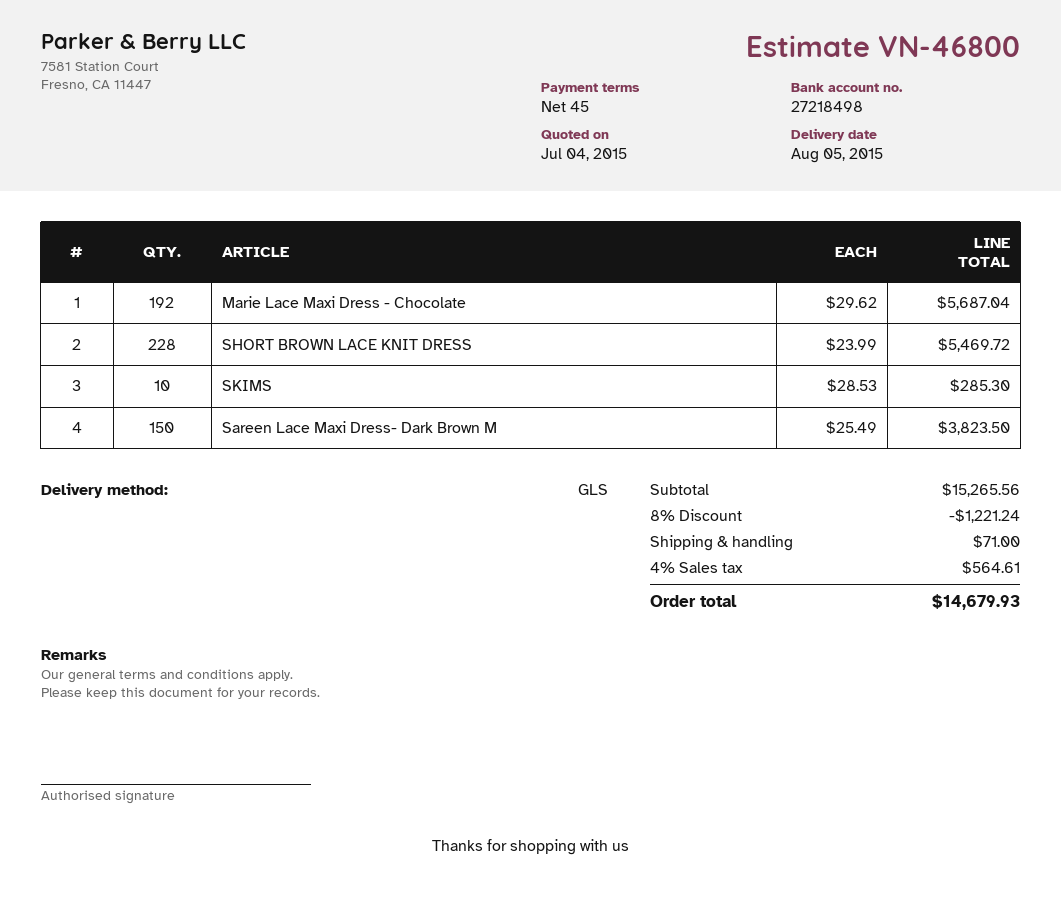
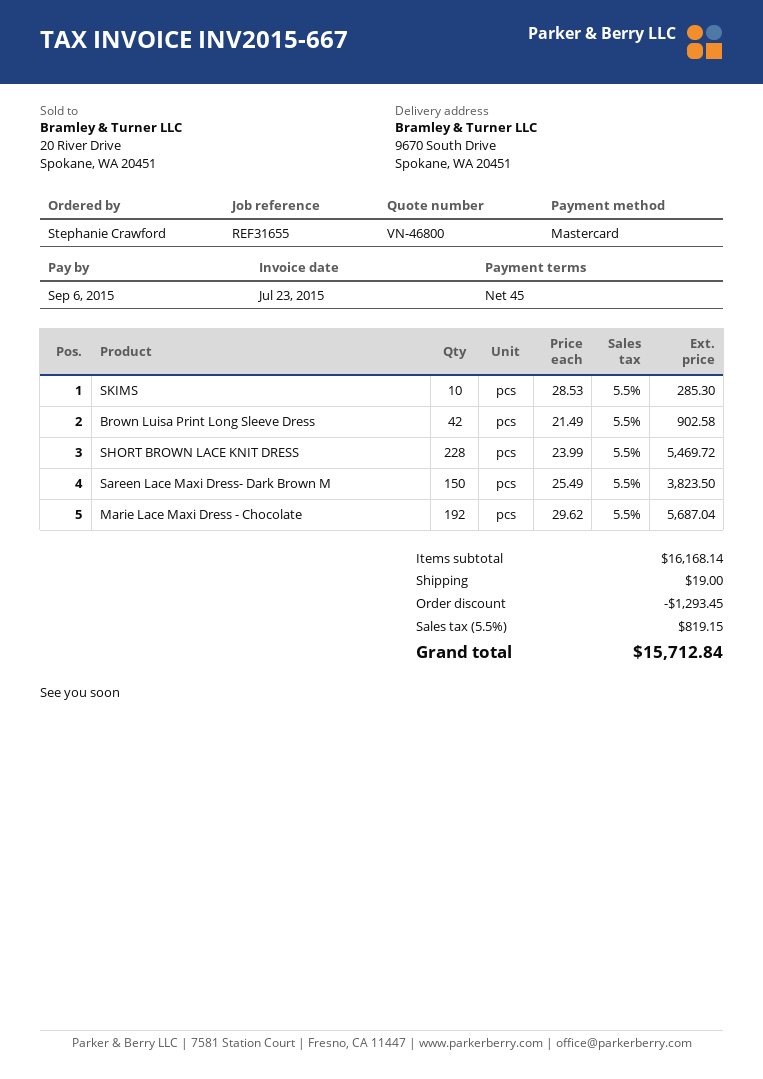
Brown Luisa Print Long Sleeve Dress: none -> 42 x 21.49 = 902.58
subtotal: 15265.56 -> 16168.14
discount: 1221.24 -> 1293.45
shipping: 71.00 -> 19.00
tax: 4% = 564.61 -> 5.5% = 819.15
total: 14679.93 -> 15712.84

